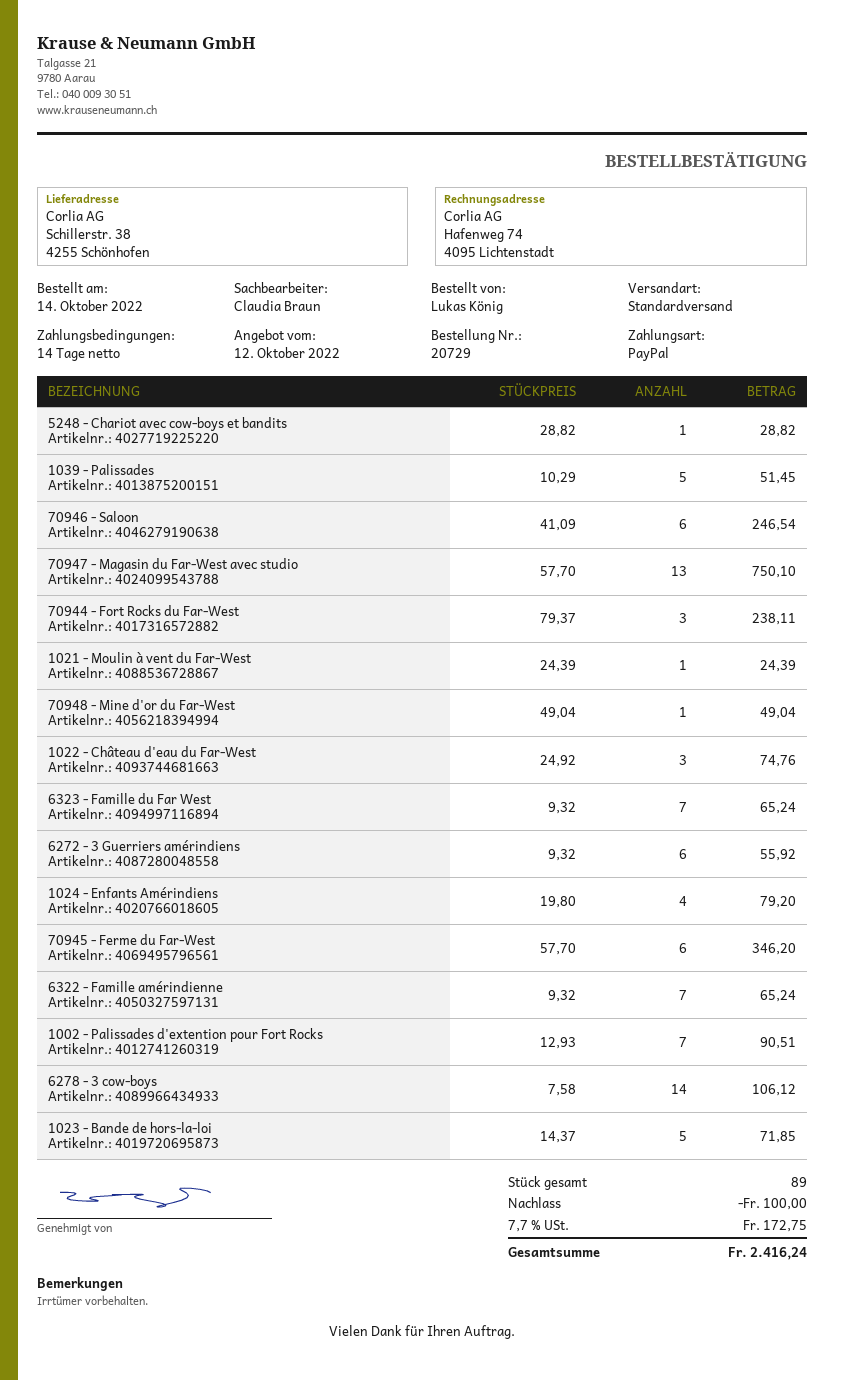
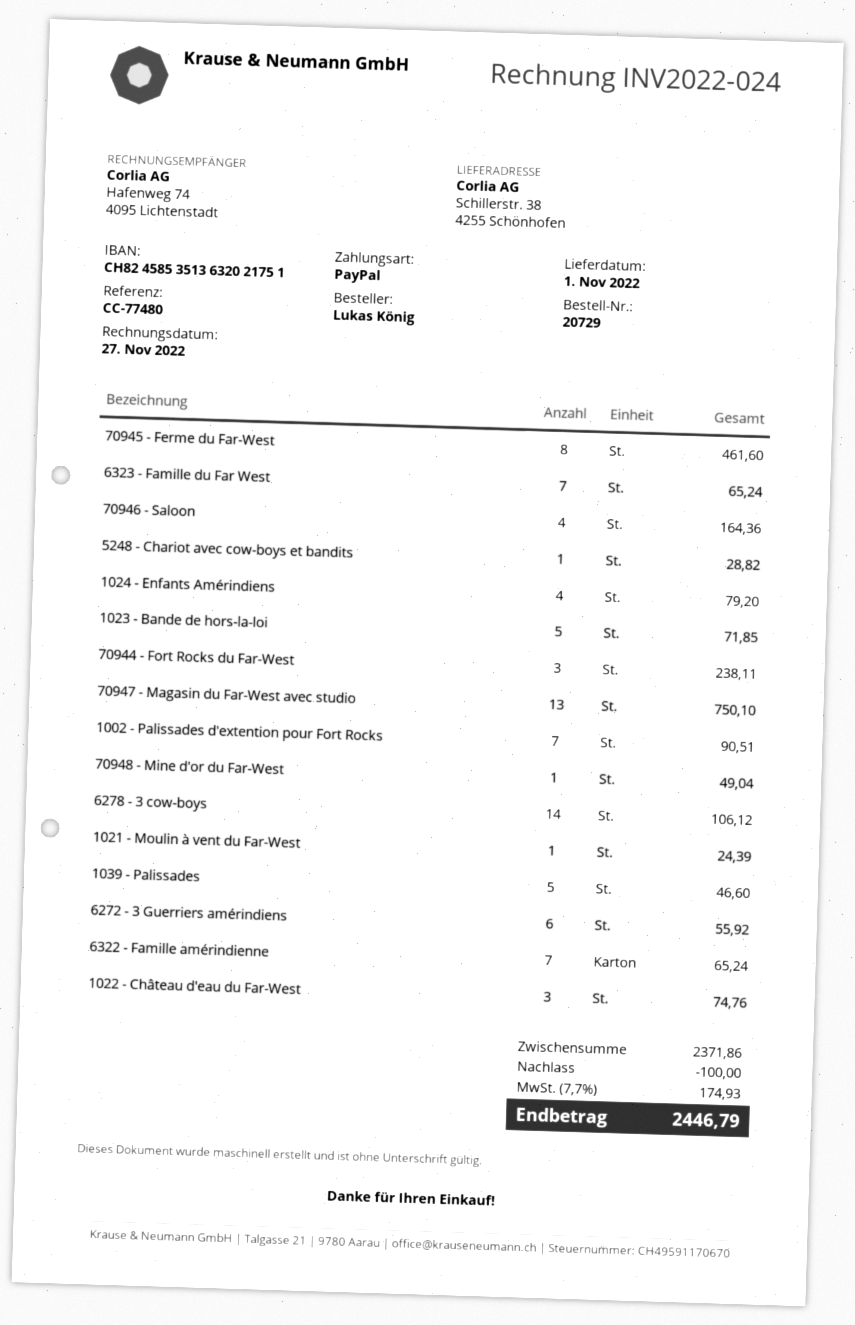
1039 - Palissades: 5 for 51.45 -> 5 for 46.60
70946 - Saloon: 6 for 246.54 -> 4 for 164.36
70945 - Ferme du Far-West: 6 for 346.20 -> 8 for 461.60
tax: 7.7% = 172.75 -> 7.7% = 174.93
total: 2416.24 -> 2446.79

